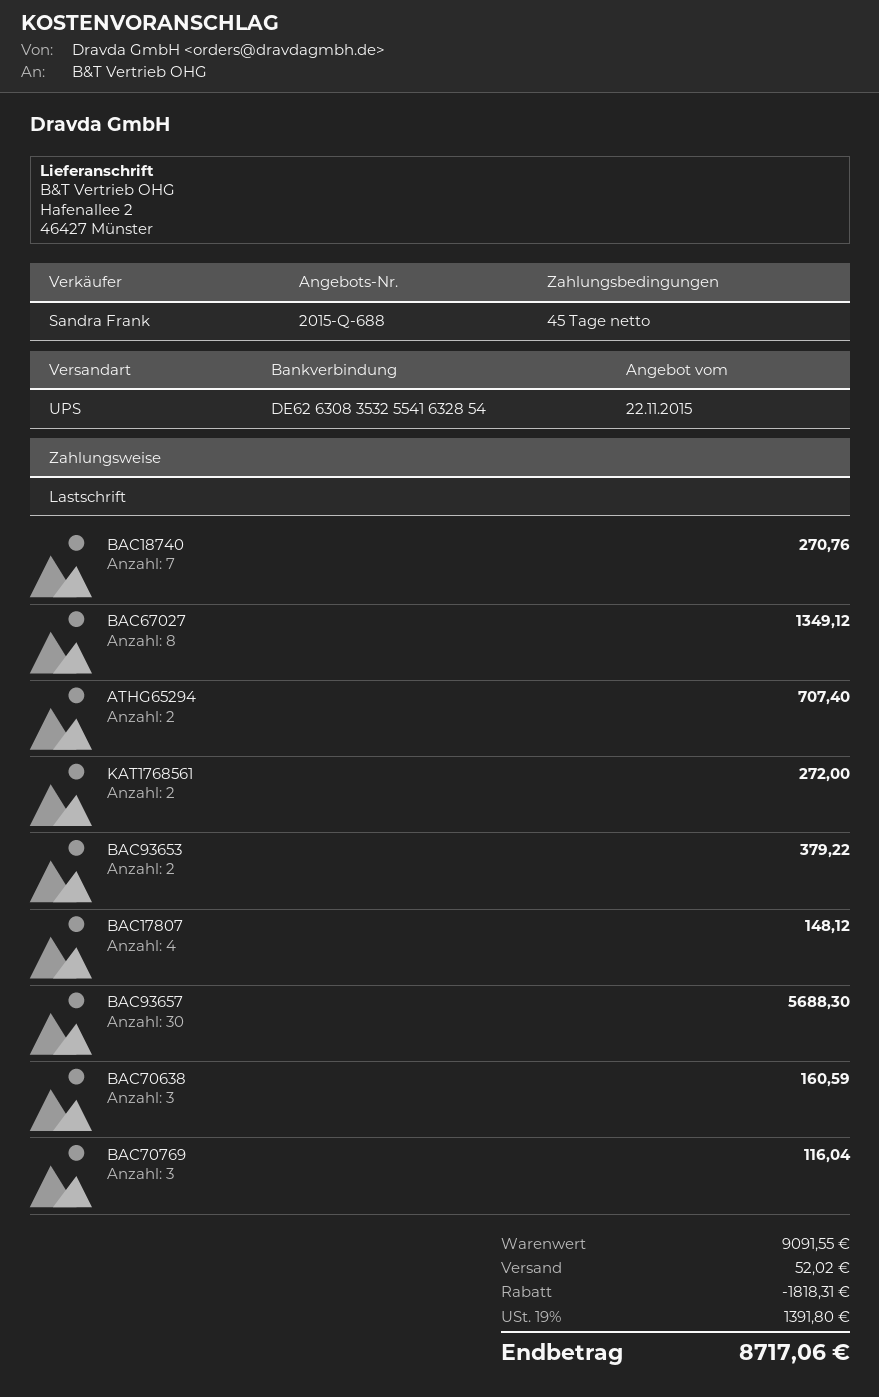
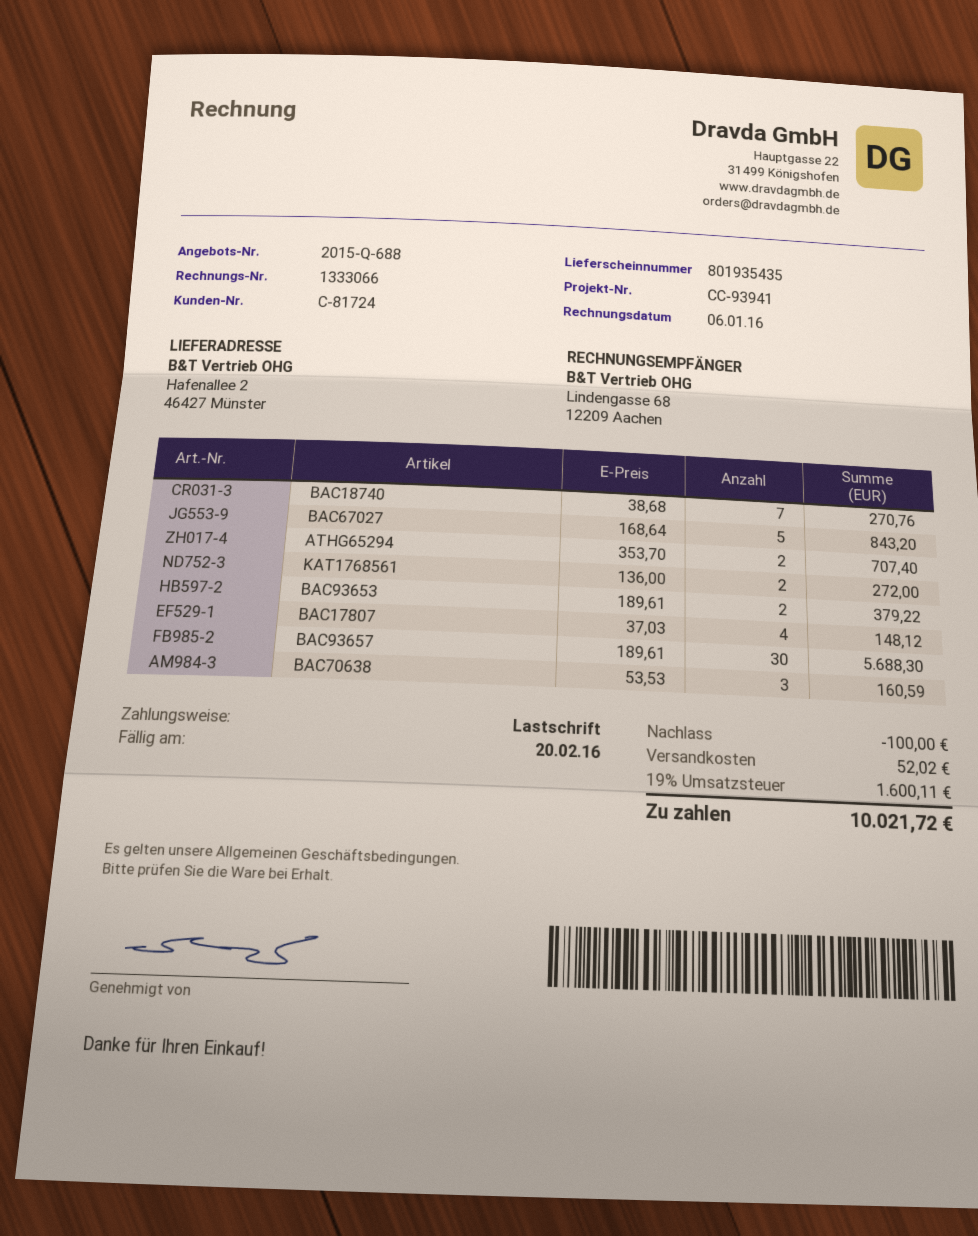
BAC67027: 8 for 1349.12 -> 5 for 843.20
BAC70769: 3 for 116.04 -> none
discount: 1818.31 -> 100.00
tax: 19% = 1391.80 -> 19% = 1600.11
total: 8717.06 -> 10021.72

